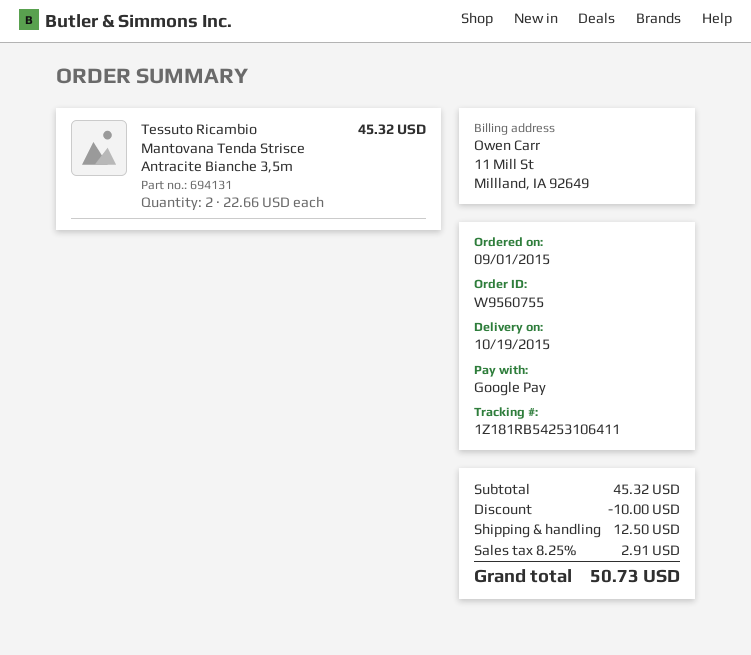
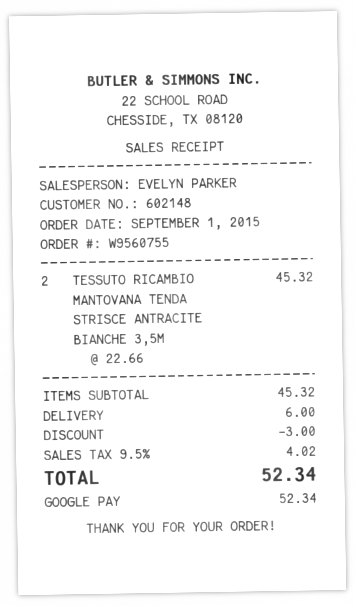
discount: 10.00 -> 3.00
shipping: 12.50 -> 6.00
tax: 8.25% = 2.91 -> 9.5% = 4.02
total: 50.73 -> 52.34

